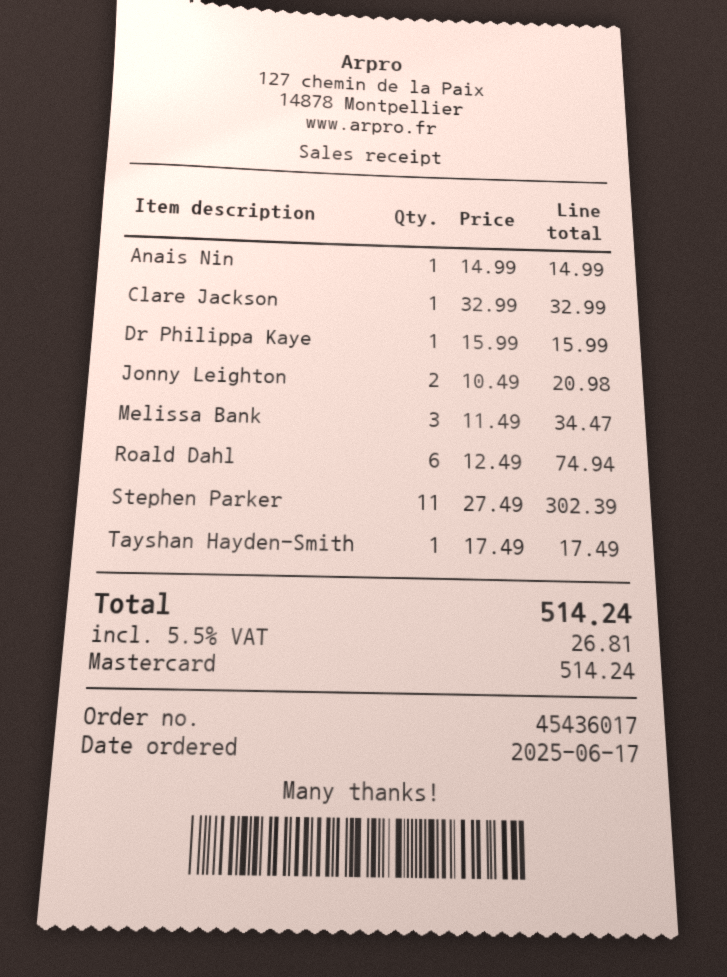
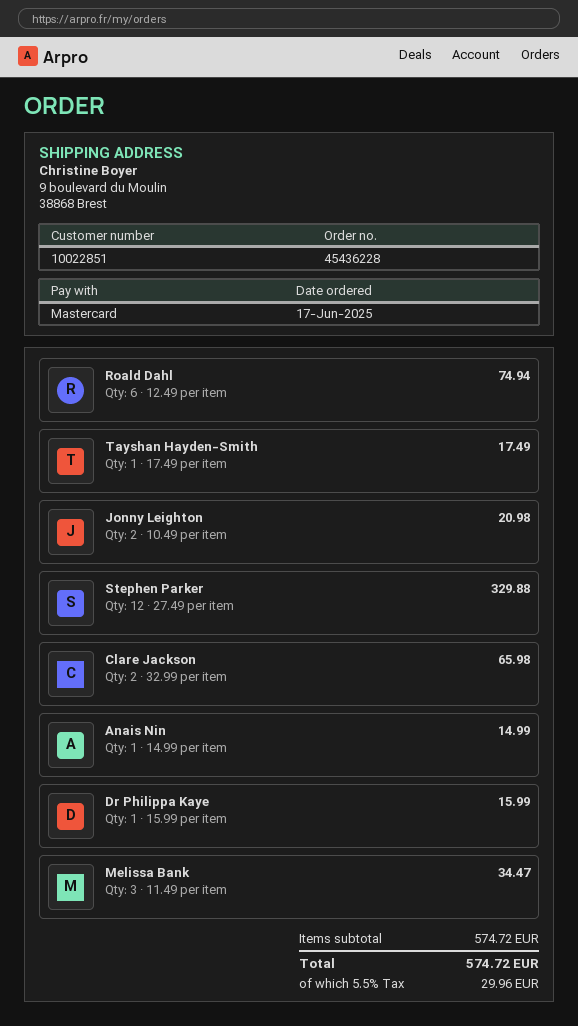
order number: 45436017 -> 45436228
Clare Jackson: 1 x 32.99 = 32.99 -> 2 x 32.99 = 65.98
Stephen Parker: 11 x 27.49 = 302.39 -> 12 x 27.49 = 329.88
tax: 5.5% = 26.81 -> 5.5% = 29.96
total: 514.24 -> 574.72

